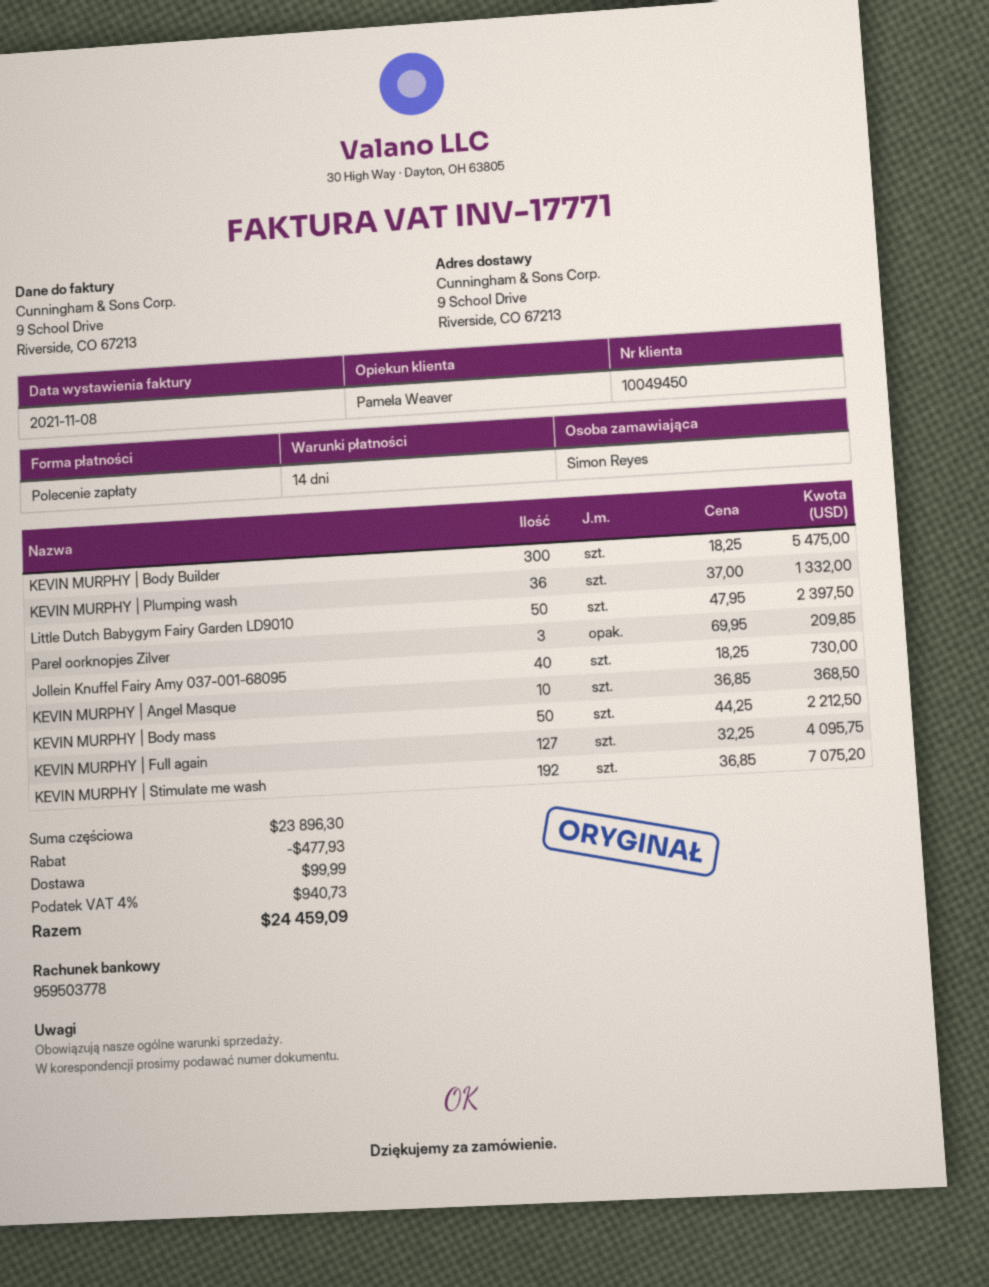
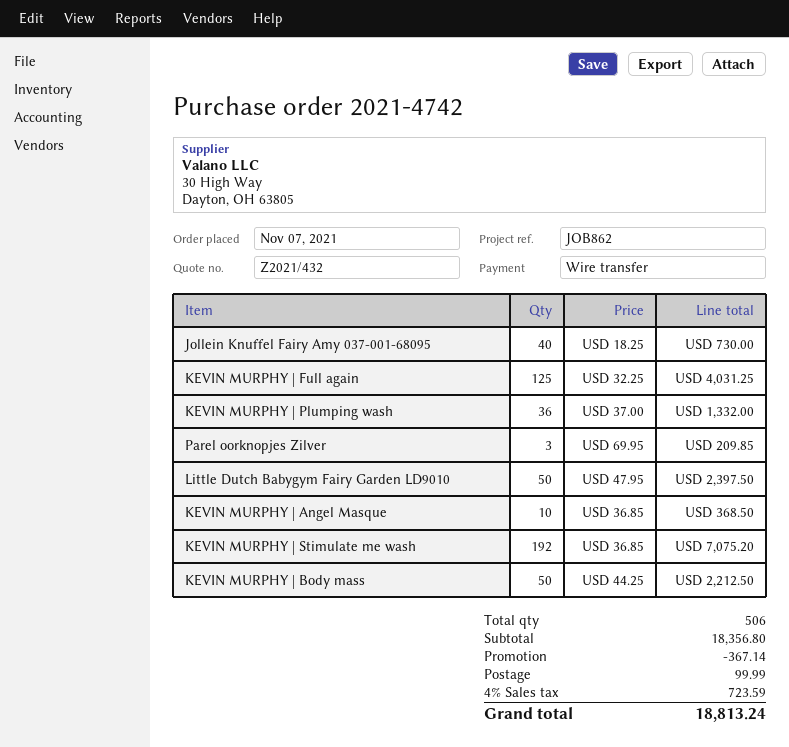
payment method: direct debit -> bank transfer
KEVIN MURPHY | Body Builder: 300 x 18.25 = 5475.00 -> none
KEVIN MURPHY | Full again: 127 x 32.25 = 4095.75 -> 125 x 32.25 = 4031.25
subtotal: 23896.30 -> 18356.80
discount: 477.93 -> 367.14
tax: 4% = 940.73 -> 4% = 723.59
total: 24459.09 -> 18813.24

